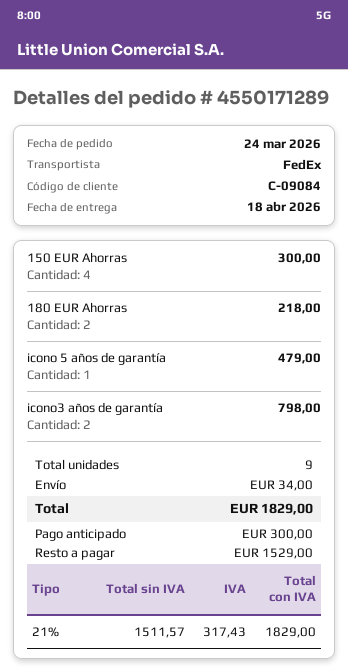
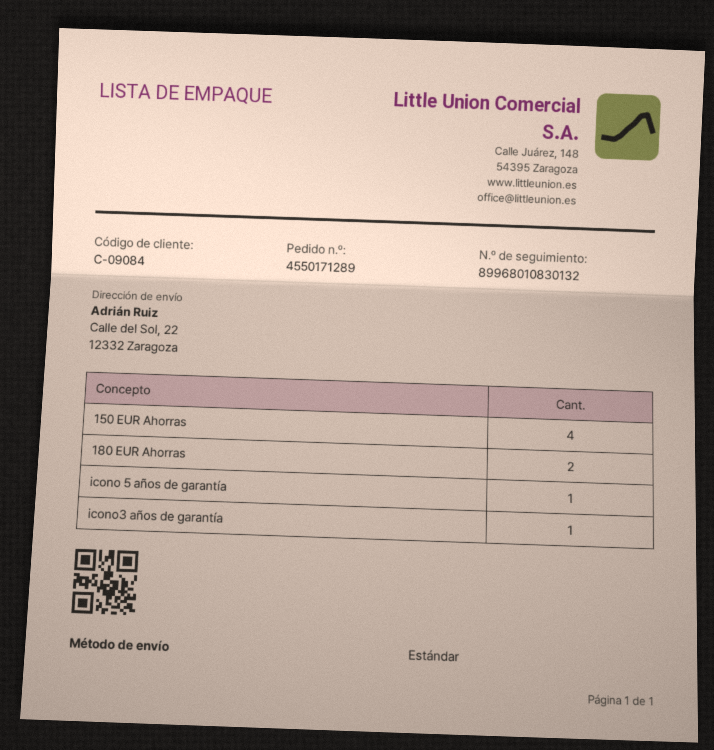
shipping method: FedEx -> standard
icono3 años de garantía: 2 -> 1

